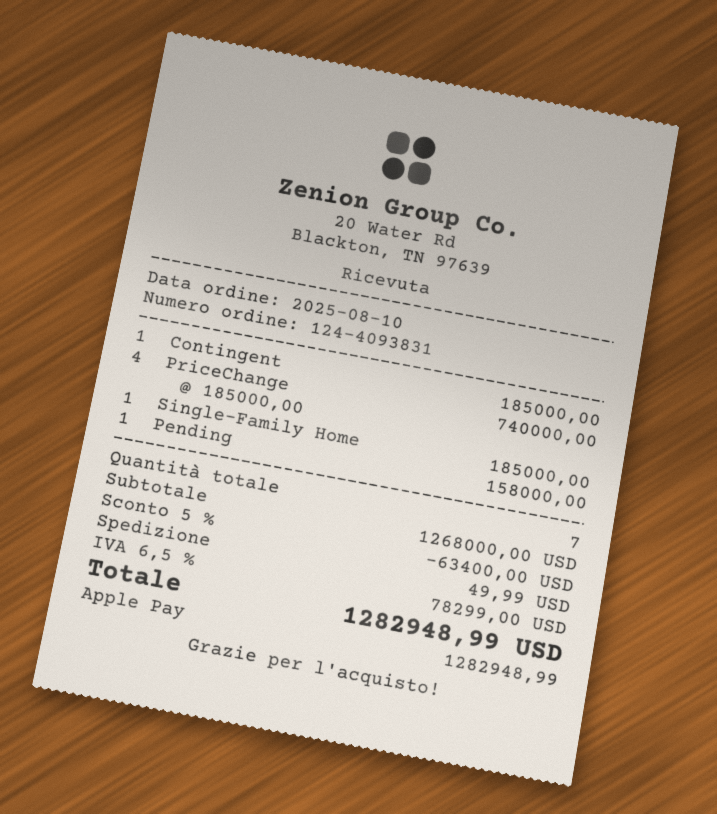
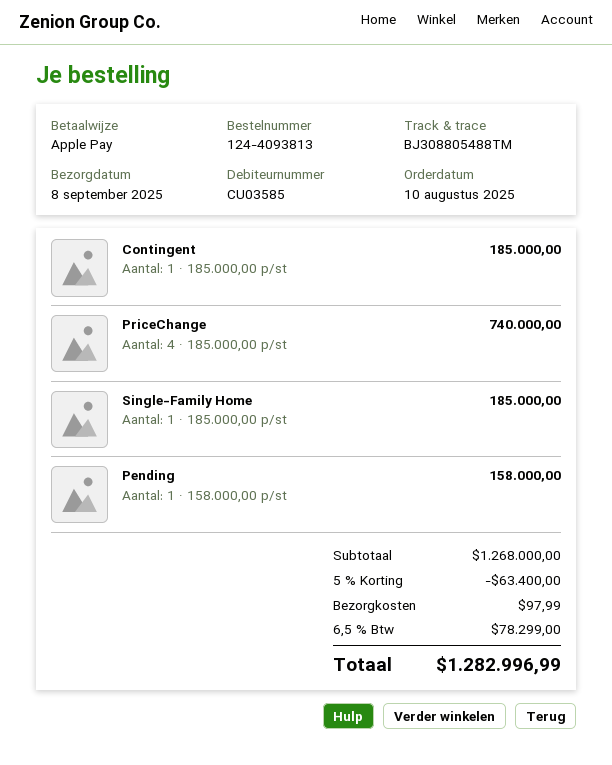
order number: 124-4093831 -> 124-4093813
shipping: 49.99 -> 97.99
total: 1282948.99 -> 1282996.99

